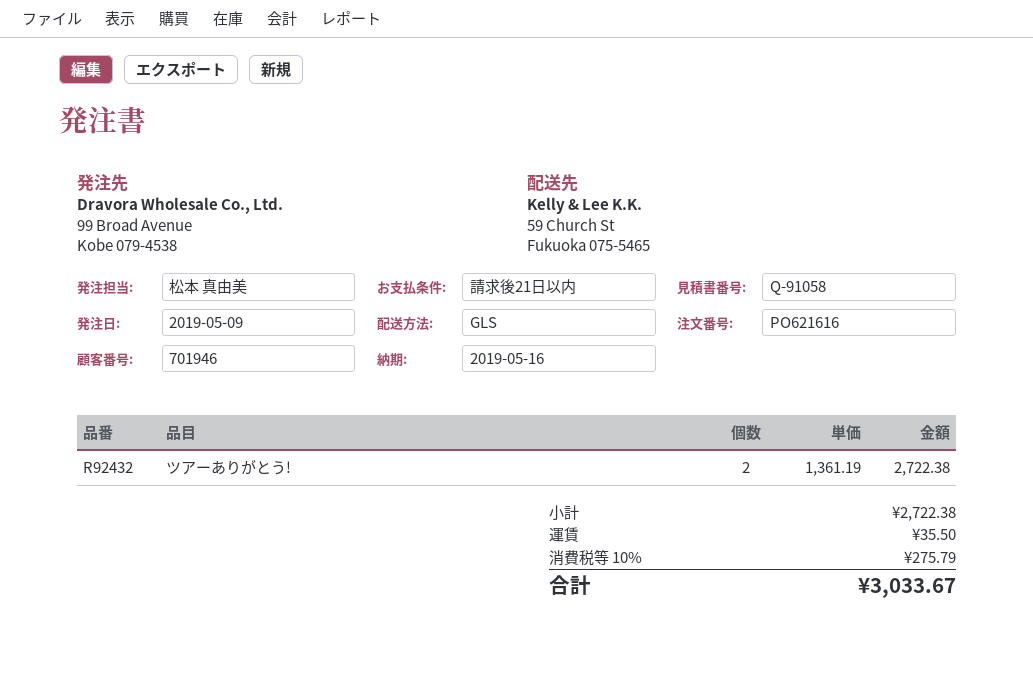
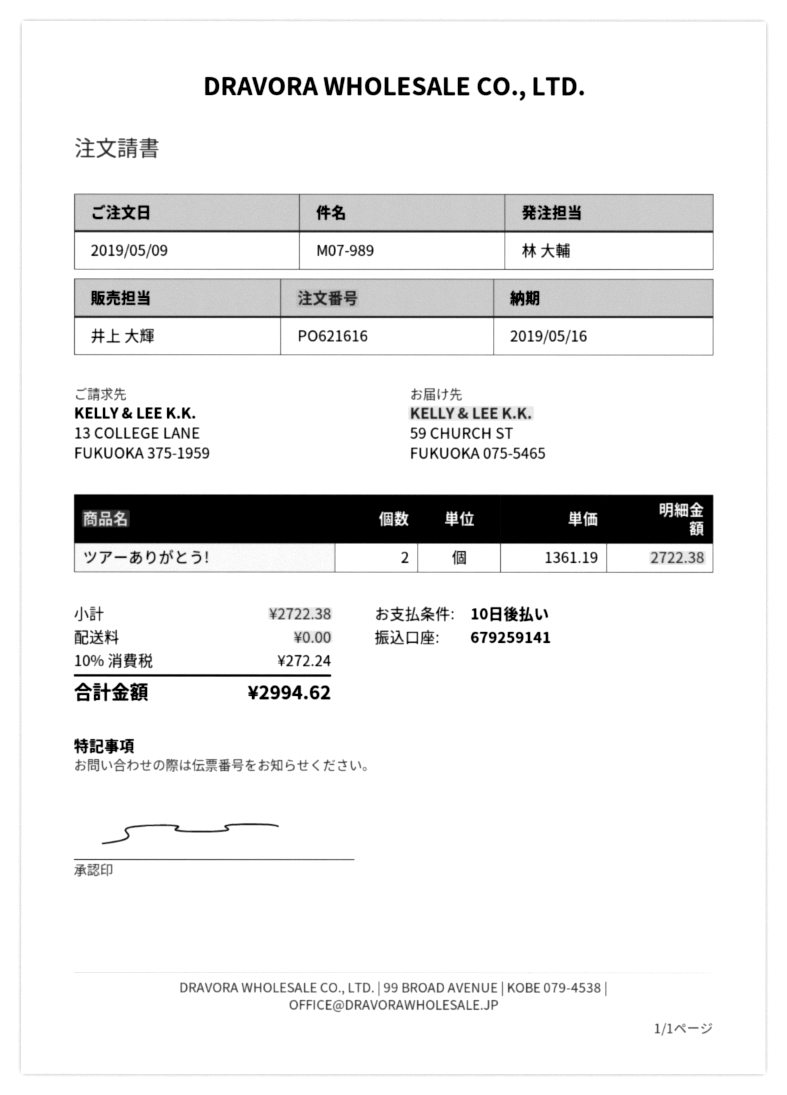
payment terms: 21 days -> 10 days
ordered by: 松本 真由美 -> 林 大輔
shipping: 35.50 -> 0.00
tax: 10% = 275.79 -> 10% = 272.24
total: 3033.67 -> 2994.62

